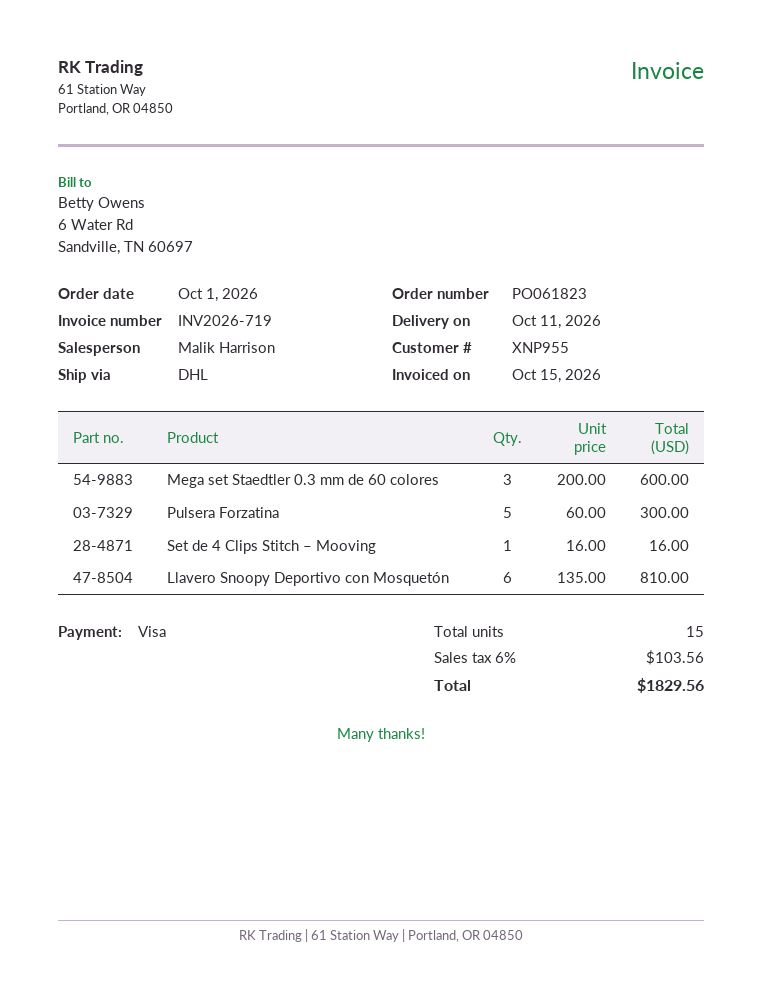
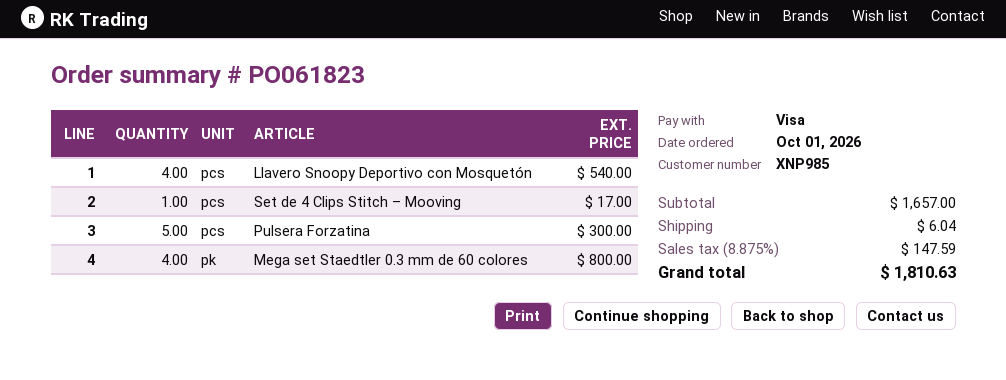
customer number: XNP955 -> XNP985
Mega set Staedtler 0.3 mm de 60 colores: 3 for 600.00 -> 4 for 800.00
Set de 4 Clips Stitch – Mooving: 1 for 16.00 -> 1 for 17.00
Llavero Snoopy Deportivo con Mosquetón: 6 for 810.00 -> 4 for 540.00
shipping: none -> 6.04
tax: 6% = 103.56 -> 8.875% = 147.59
total: 1829.56 -> 1810.63

